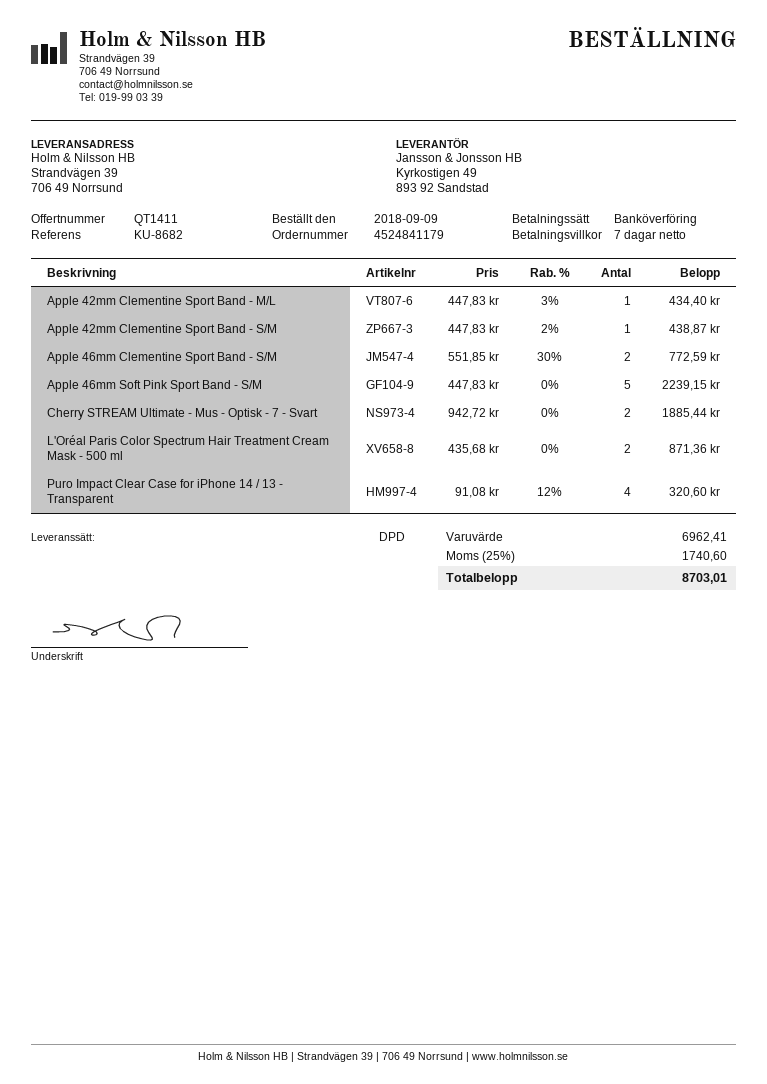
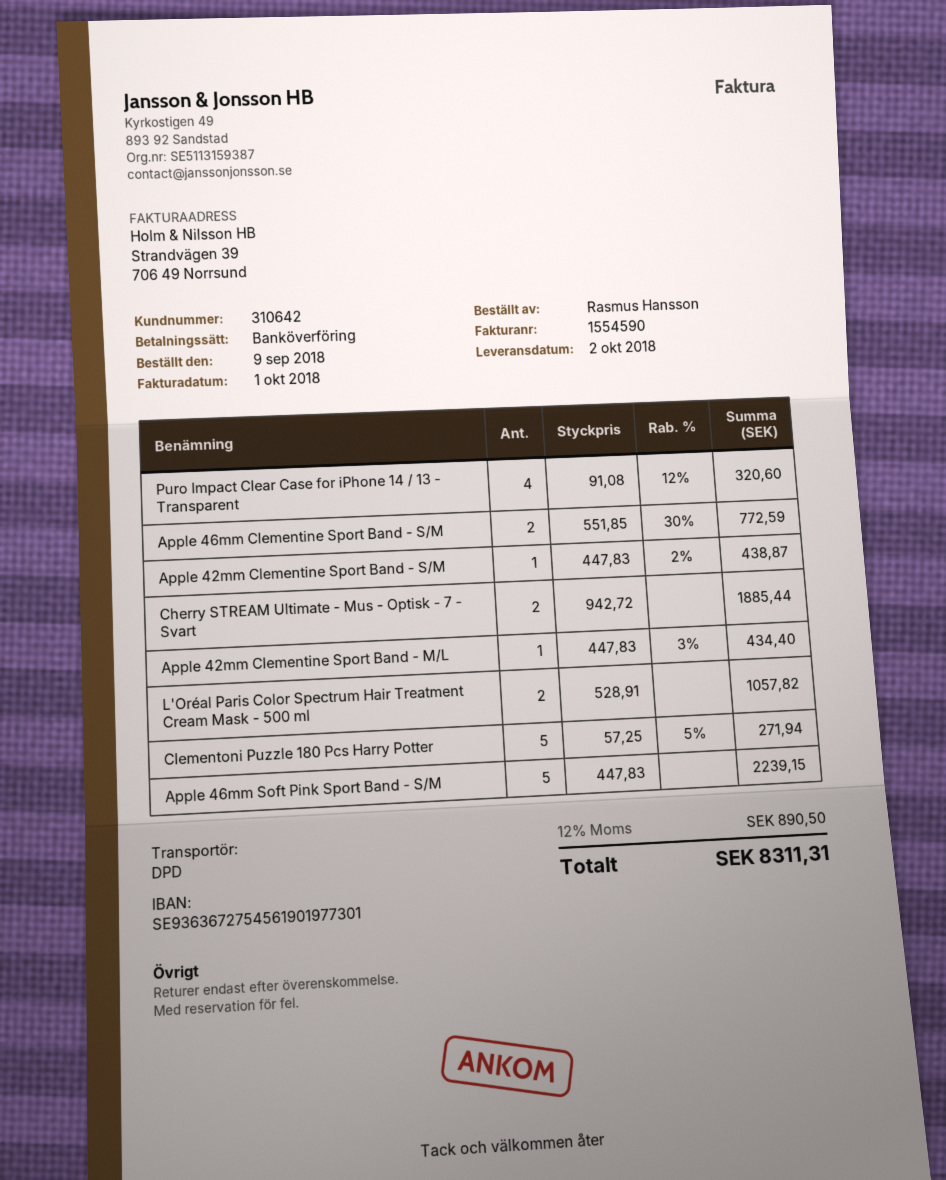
L'Oréal Paris Color Spectrum Hair Treatment Cream Mask - 500 ml: 2 x 435.68 = 871.36 -> 2 x 528.91 = 1057.82
Clementoni Puzzle 180 Pcs Harry Potter: none -> 5 x 57.25 - 5% = 271.94
tax: 25% = 1740.60 -> 12% = 890.50
total: 8703.01 -> 8311.31

